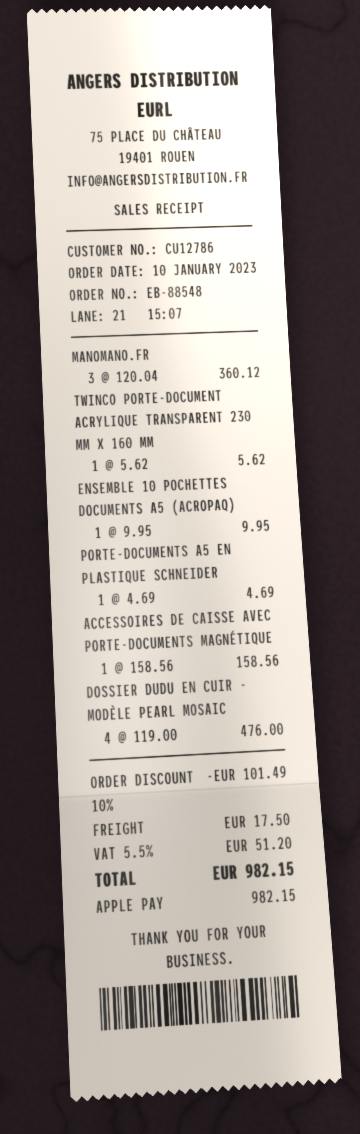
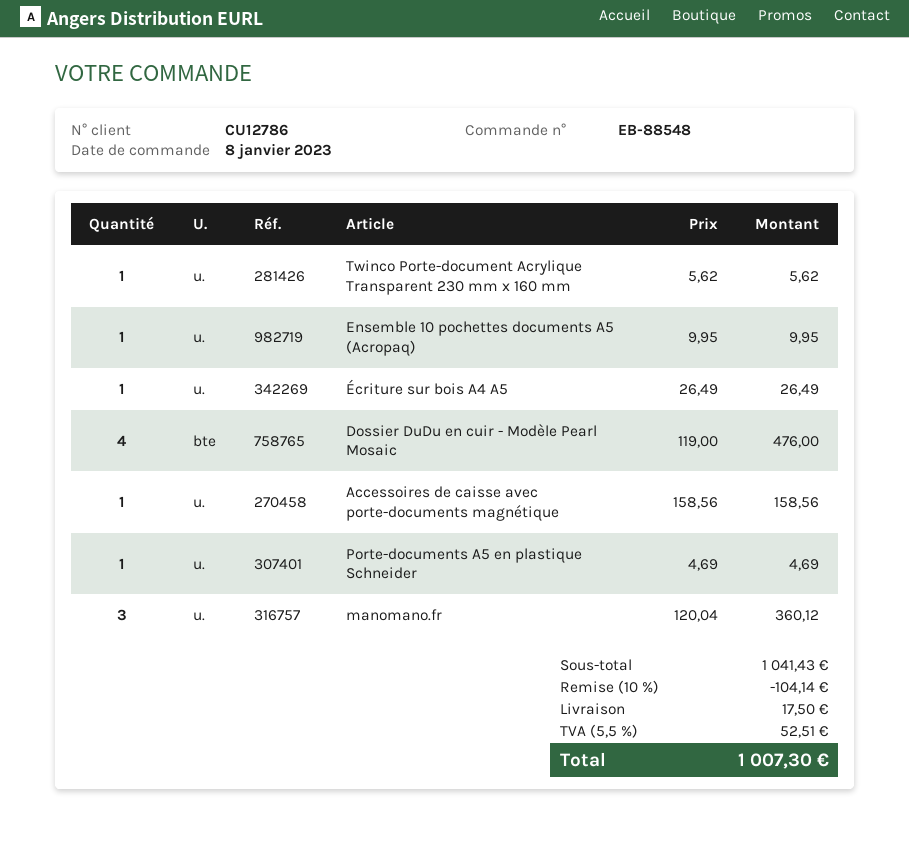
order date: 2023-01-10 -> 2023-01-08
Écriture sur bois A4 A5: none -> 1 x 26.49 = 26.49
discount: 10% = 101.49 -> 10% = 104.14
tax: 5.5% = 51.20 -> 5.5% = 52.51
total: 982.15 -> 1007.30

